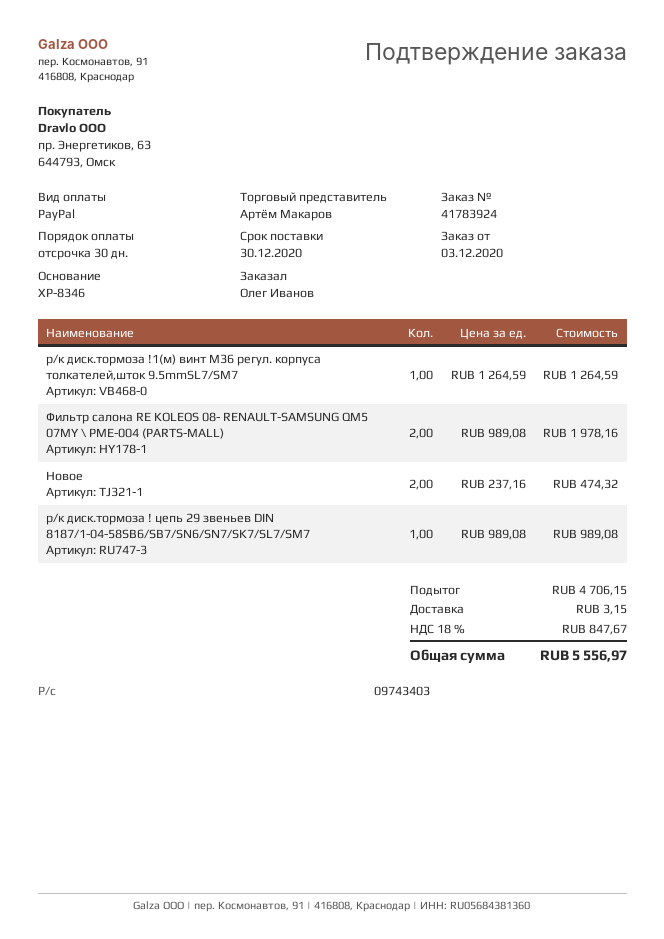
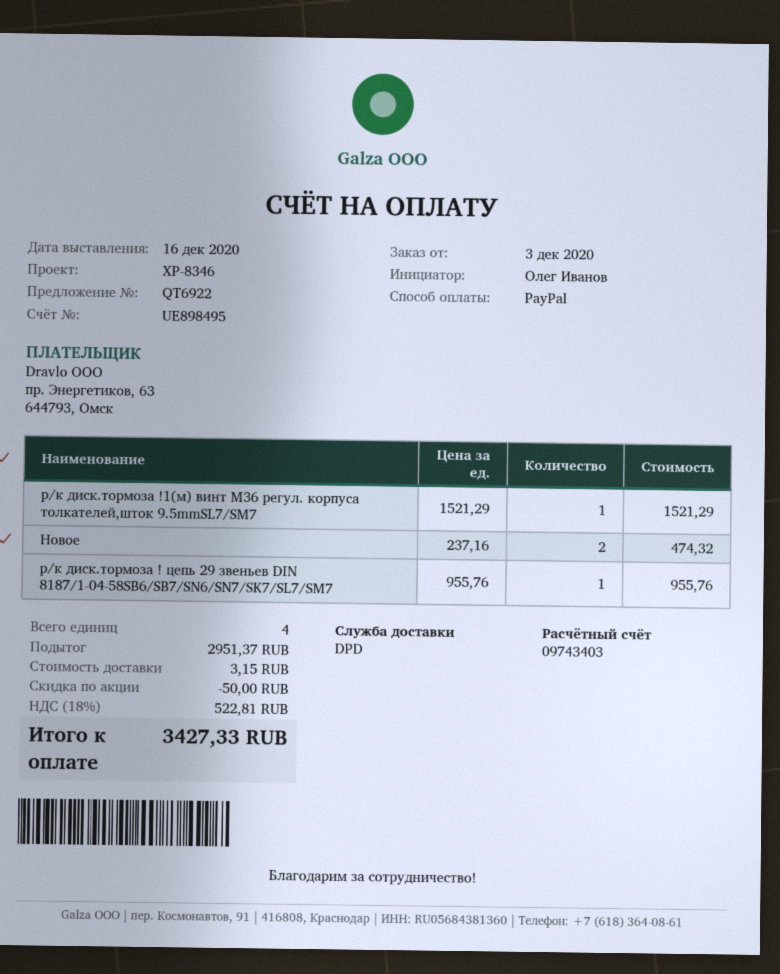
р/к диcк.тормоза !1(м) винт M36 регул. корпуса толкателей,шток 9.5mmSL7/SM7: 1 x 1264.59 = 1264.59 -> 1 x 1521.29 = 1521.29
Фильтр салона RE KOLEOS 08- RENAULT-SAMSUNG QM5 07MY \ PME-004 (PARTS-MALL): 2 x 989.08 = 1978.16 -> none
р/к диcк.тормоза ! цепь 29 звеньев DIN 8187/1-04-58SB6/SB7/SN6/SN7/SK7/SL7/SM7: 1 x 989.08 = 989.08 -> 1 x 955.76 = 955.76
subtotal: 4706.15 -> 2951.37
discount: none -> 50.00
tax: 18% = 847.67 -> 18% = 522.81
total: 5556.97 -> 3427.33

